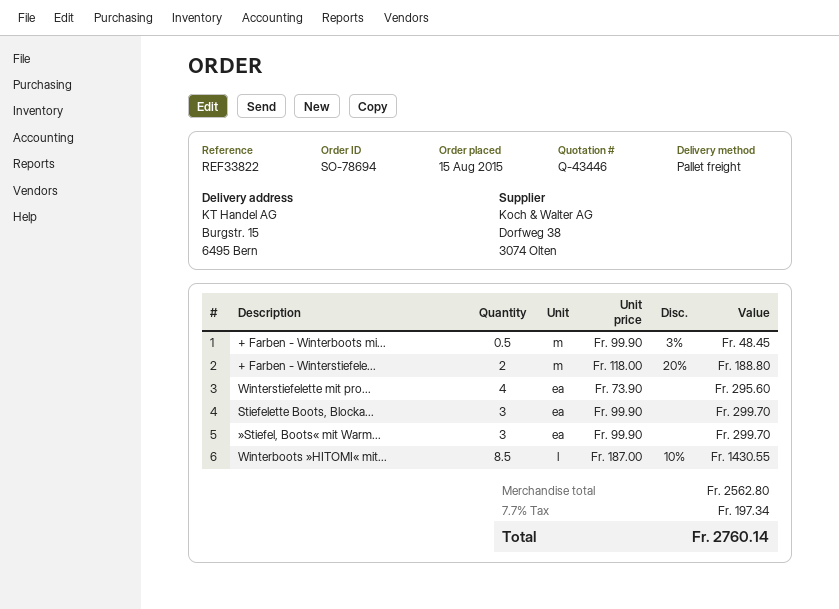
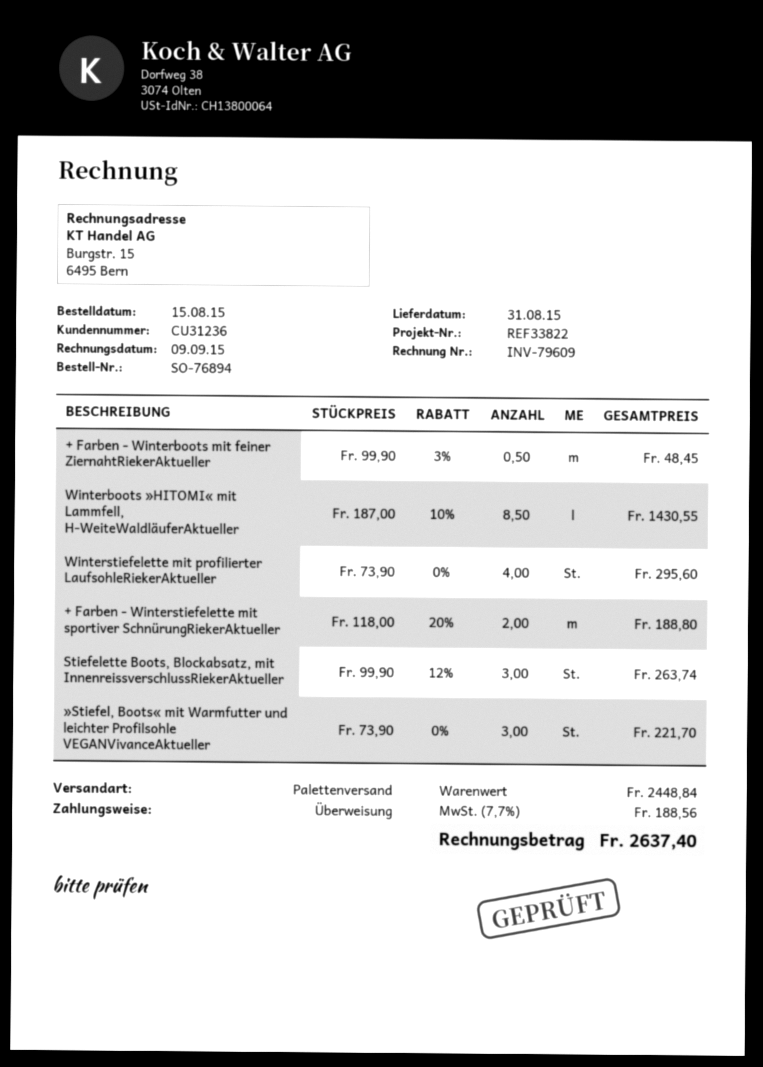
order number: SO-78694 -> SO-76894
Stiefelette Boots, Blocka...: 3 x 99.90 = 299.70 -> 3 x 99.90 - 12% = 263.74
»Stiefel, Boots« mit Warm...: 3 x 99.90 = 299.70 -> 3 x 73.90 = 221.70
subtotal: 2562.80 -> 2448.84
tax: 7.7% = 197.34 -> 7.7% = 188.56
total: 2760.14 -> 2637.40

